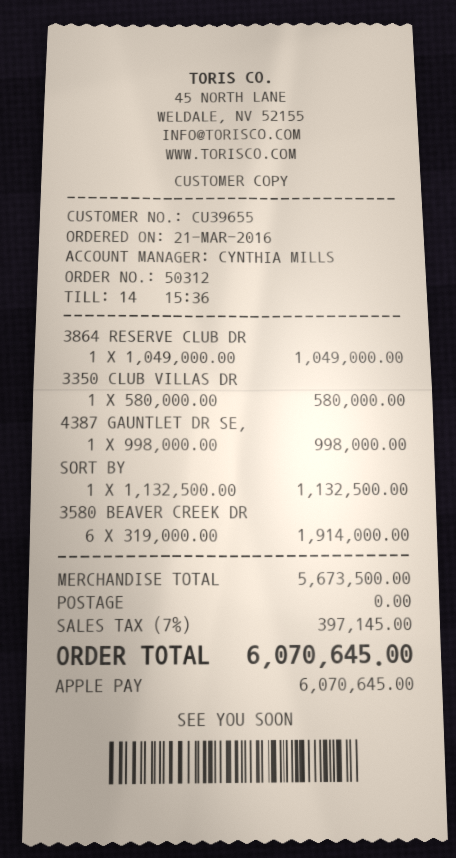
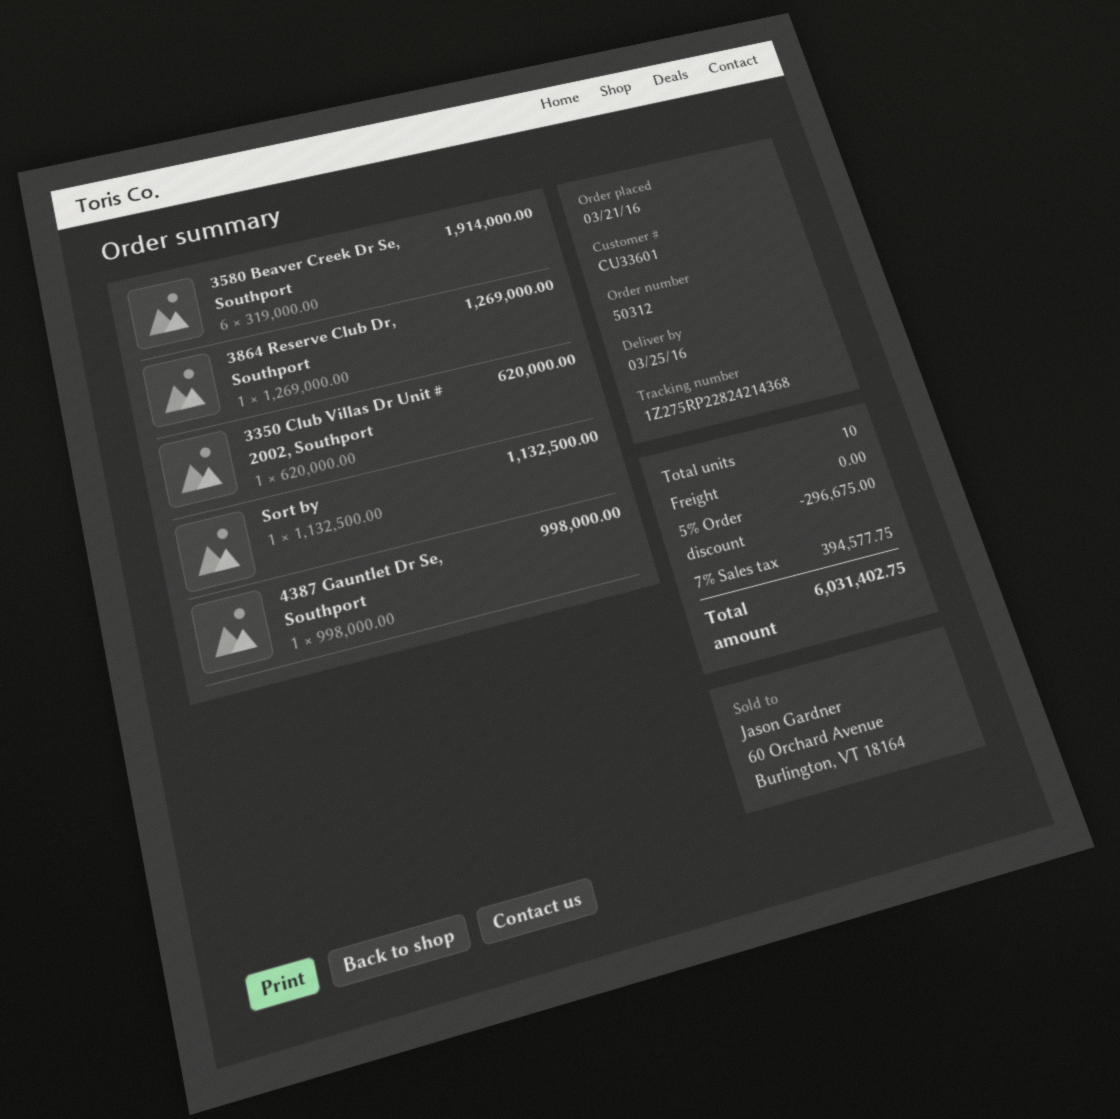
customer number: CU39655 -> CU33601
3864 RESERVE CLUB DR: 1 x 1049000.00 = 1049000.00 -> 1 x 1269000.00 = 1269000.00
3350 CLUB VILLAS DR: 1 x 580000.00 = 580000.00 -> 1 x 620000.00 = 620000.00
discount: none -> 5% = 296675.00
tax: 7% = 397145.00 -> 7% = 394577.75
total: 6070645.00 -> 6031402.75

